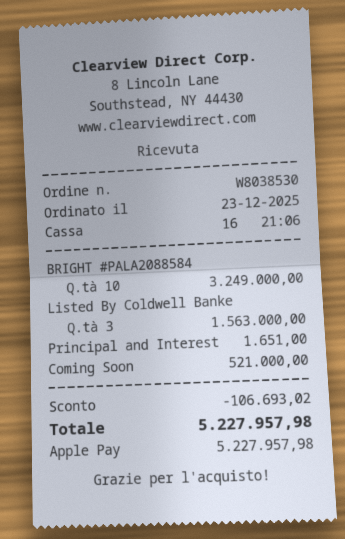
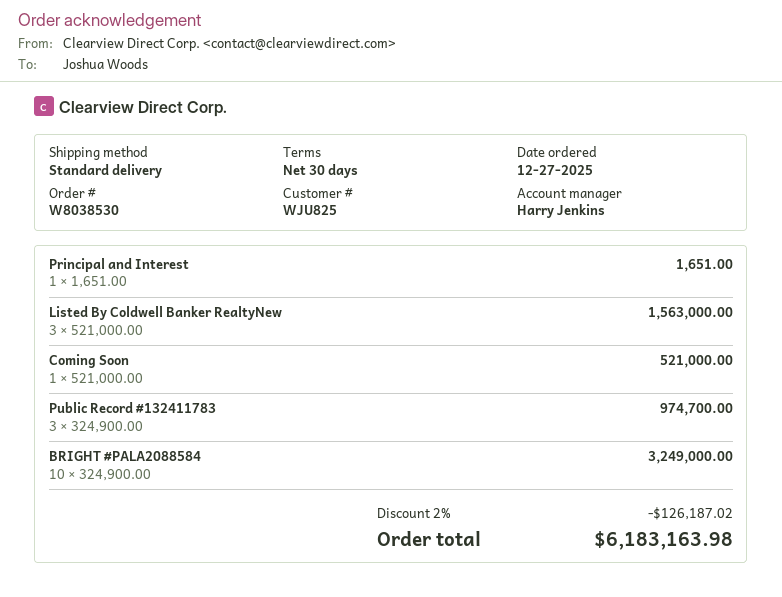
order date: 2025-12-23 -> 2025-12-27
Public Record #132411783: none -> 3 for 974700.00
discount: 106693.02 -> 126187.02
total: 5227957.98 -> 6183163.98

